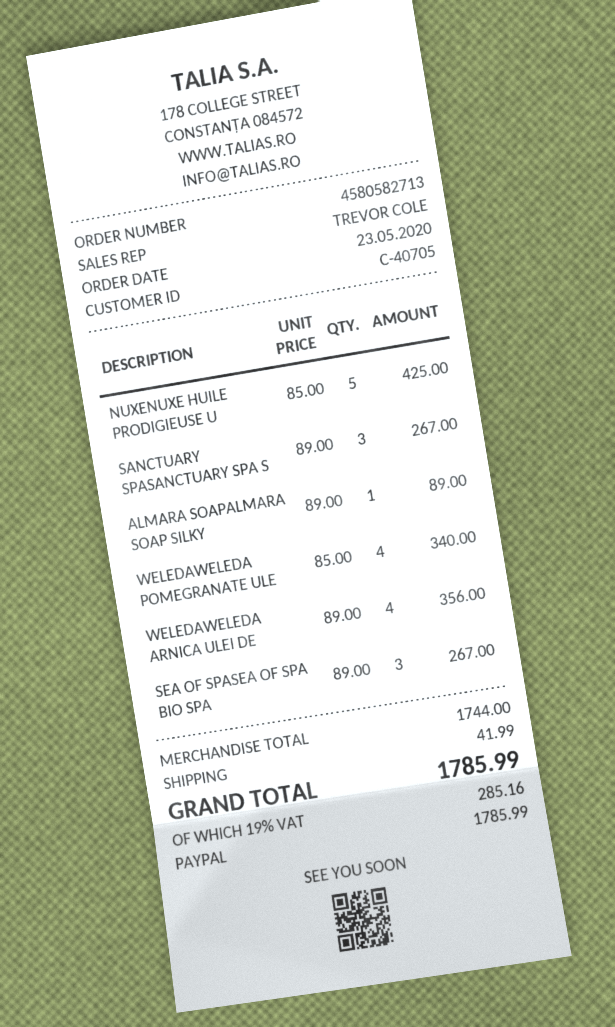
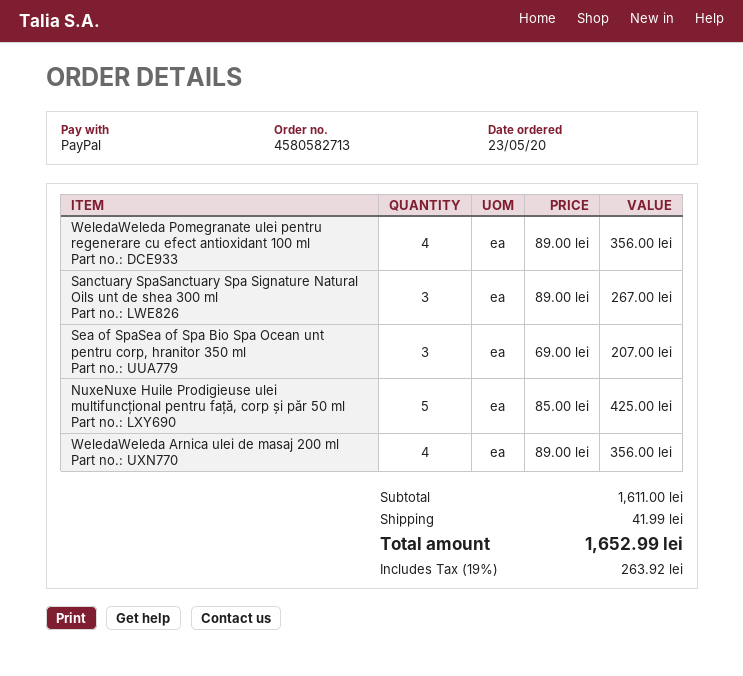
ALMARA SOAPALMARA SOAP SILKY: 1 x 89.00 = 89.00 -> none
WELEDAWELEDA POMEGRANATE ULE: 4 x 85.00 = 340.00 -> 4 x 89.00 = 356.00
SEA OF SPASEA OF SPA BIO SPA: 3 x 89.00 = 267.00 -> 3 x 69.00 = 207.00
subtotal: 1744.00 -> 1611.00
tax: 19% = 285.16 -> 19% = 263.92
total: 1785.99 -> 1652.99

